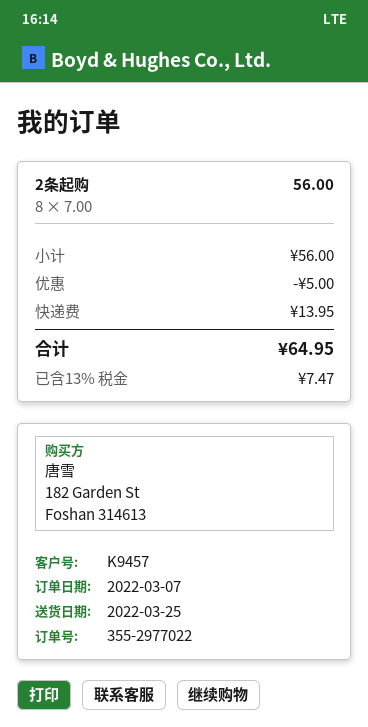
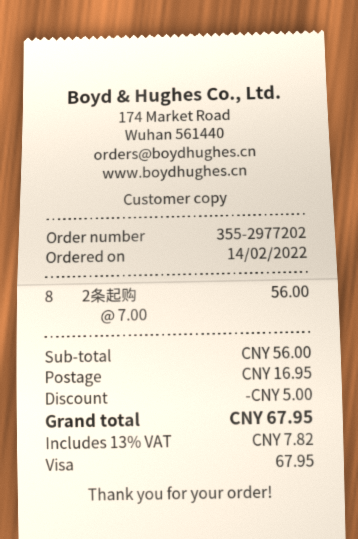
order number: 355-2977022 -> 355-2977202
order date: 2022-03-07 -> 2022-02-14
shipping: 13.95 -> 16.95
tax: 13% = 7.47 -> 13% = 7.82
total: 64.95 -> 67.95

